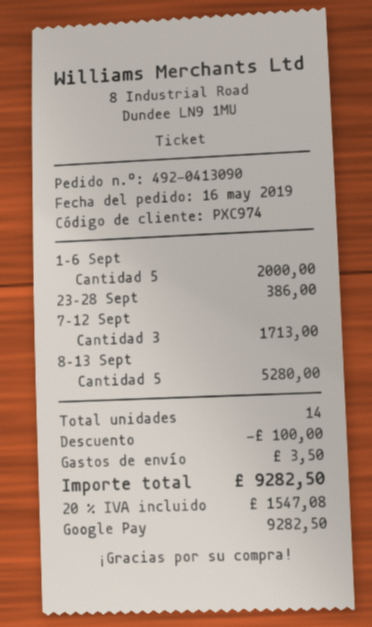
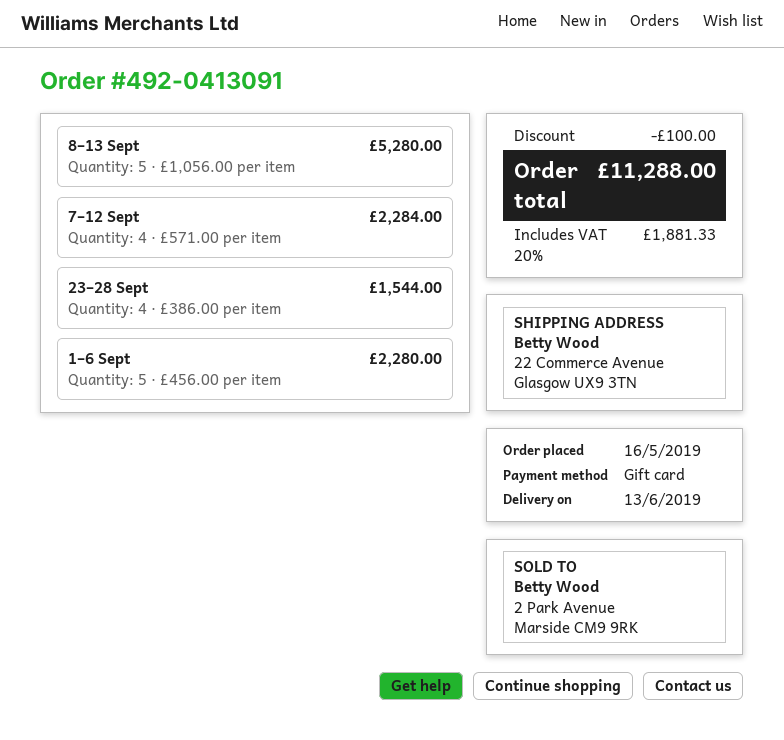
order number: 492-0413090 -> 492-0413091
payment method: Google Pay -> gift card
1–6 Sept: 5 for 2000.00 -> 5 for 2280.00
23–28 Sept: 1 for 386.00 -> 4 for 1544.00
7–12 Sept: 3 for 1713.00 -> 4 for 2284.00
shipping: 3.50 -> none
tax: 20% = 1547.08 -> 20% = 1881.33
total: 9282.50 -> 11288.00

